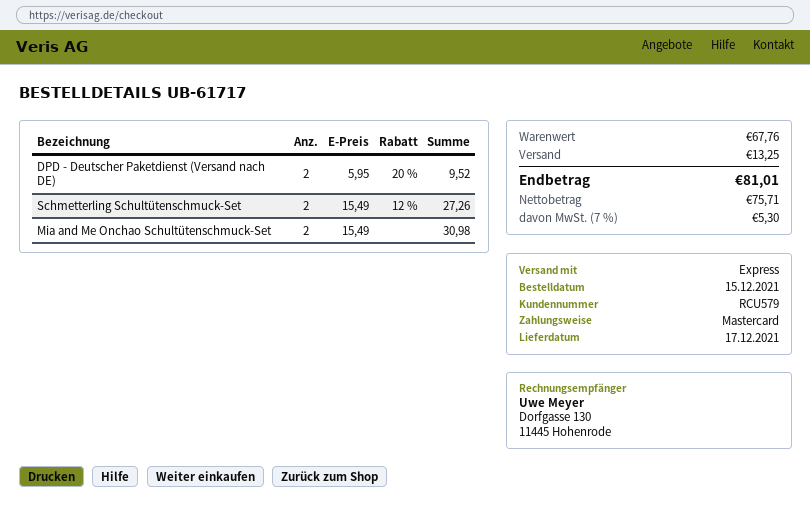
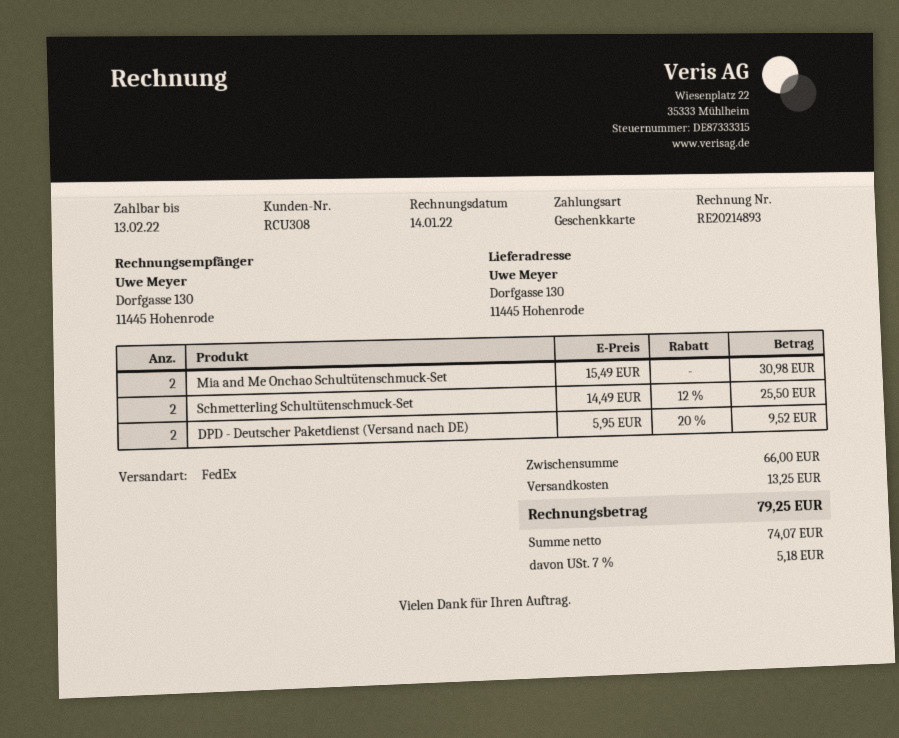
customer number: RCU579 -> RCU308
payment method: Mastercard -> gift card
shipping method: express -> FedEx
Schmetterling Schultütenschmuck-Set: 2 x 15.49 - 12% = 27.26 -> 2 x 14.49 - 12% = 25.50
subtotal: 67.76 -> 66.00
net: 75.71 -> 74.07
tax: 7% = 5.30 -> 7% = 5.18
total: 81.01 -> 79.25

